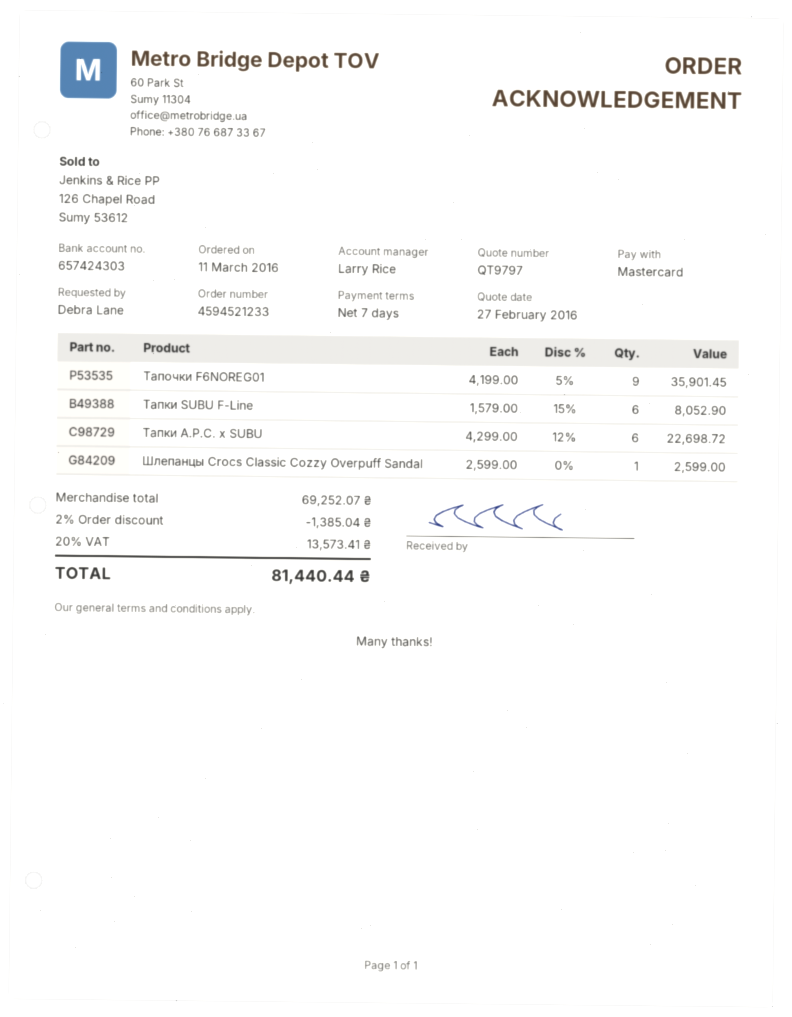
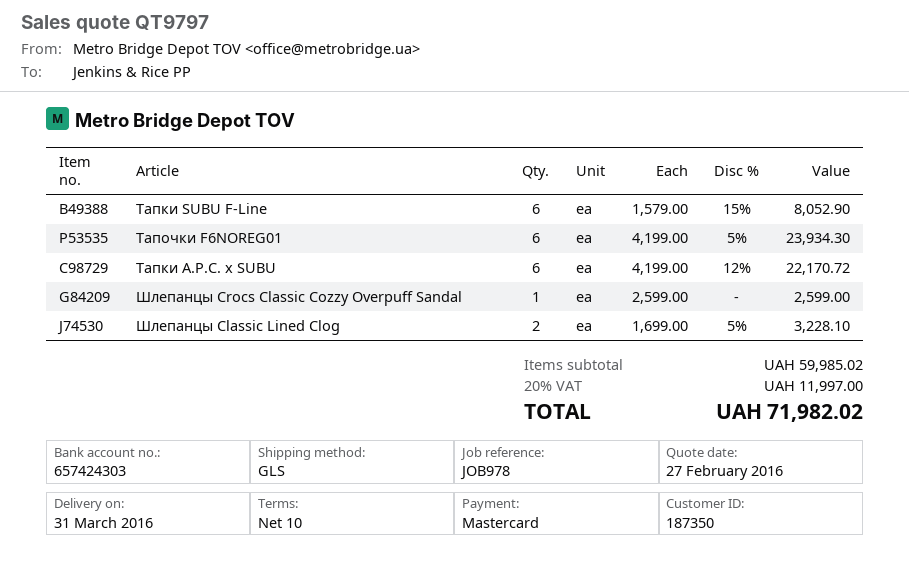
payment terms: 7 days -> 10 days
Тапочки F6NOREG01: 9 x 4199.00 - 5% = 35901.45 -> 6 x 4199.00 - 5% = 23934.30
Тапки A.P.C. x SUBU: 6 x 4299.00 - 12% = 22698.72 -> 6 x 4199.00 - 12% = 22170.72
Шлепанцы Classic Lined Clog: none -> 2 x 1699.00 - 5% = 3228.10
subtotal: 69252.07 -> 59985.02
discount: 2% = 1385.04 -> none
tax: 20% = 13573.41 -> 20% = 11997.00
total: 81440.44 -> 71982.02

